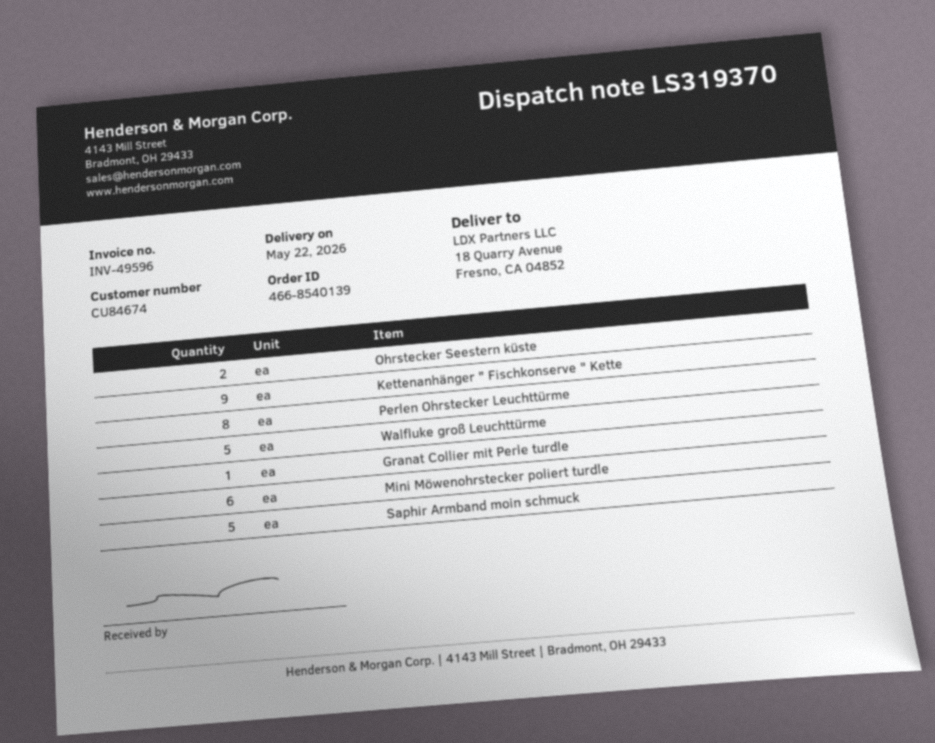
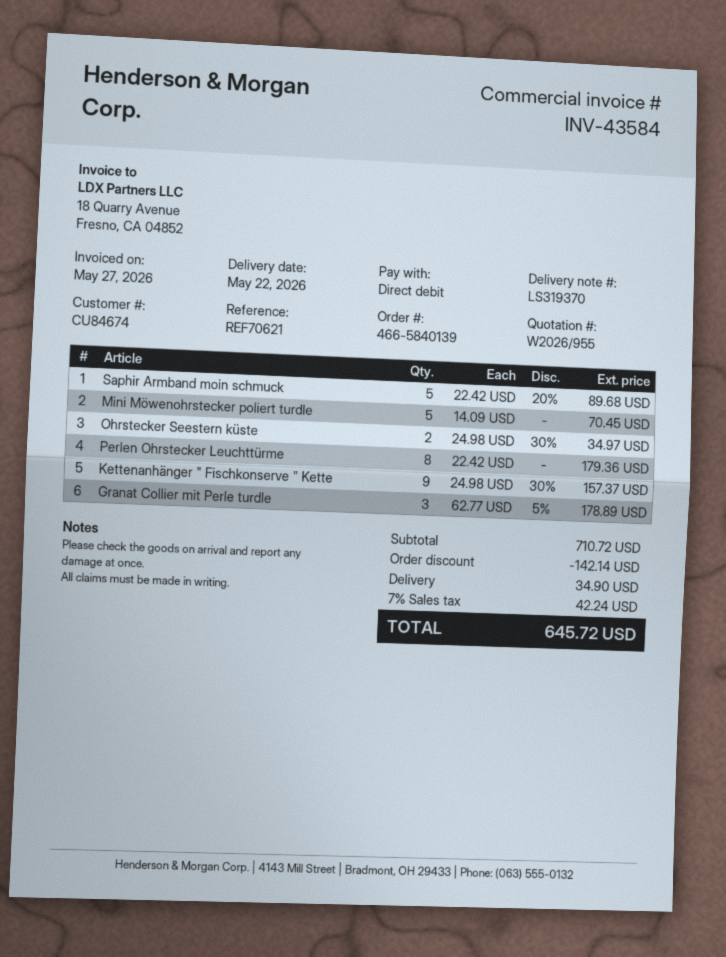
order number: 466-8540139 -> 466-5840139
invoice number: INV-49596 -> INV-43584
Walfluke groß Leuchttürme: 5 -> none
Granat Collier mit Perle turdle: 1 -> 3
Mini Möwenohrstecker poliert turdle: 6 -> 5

